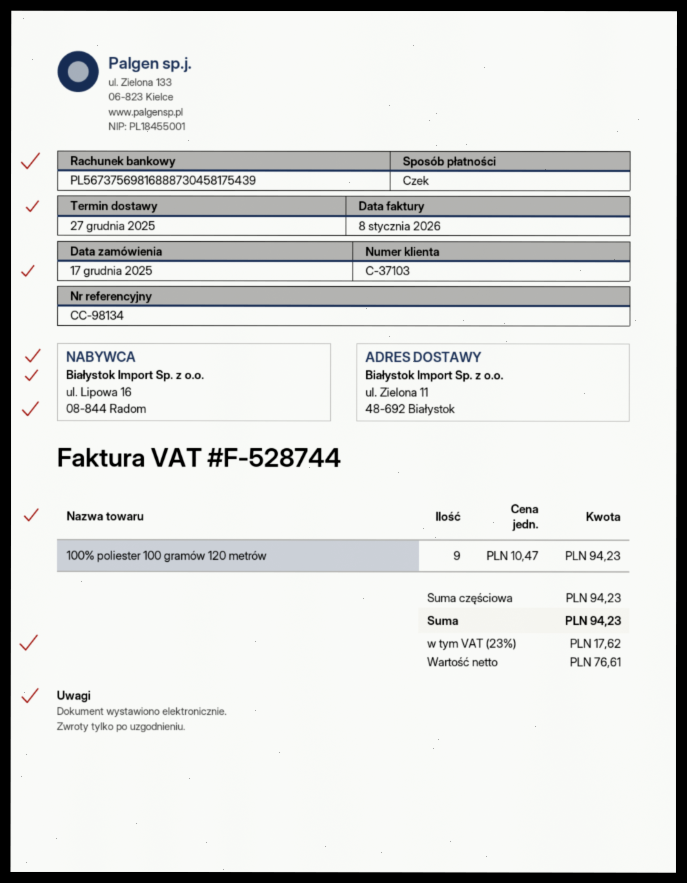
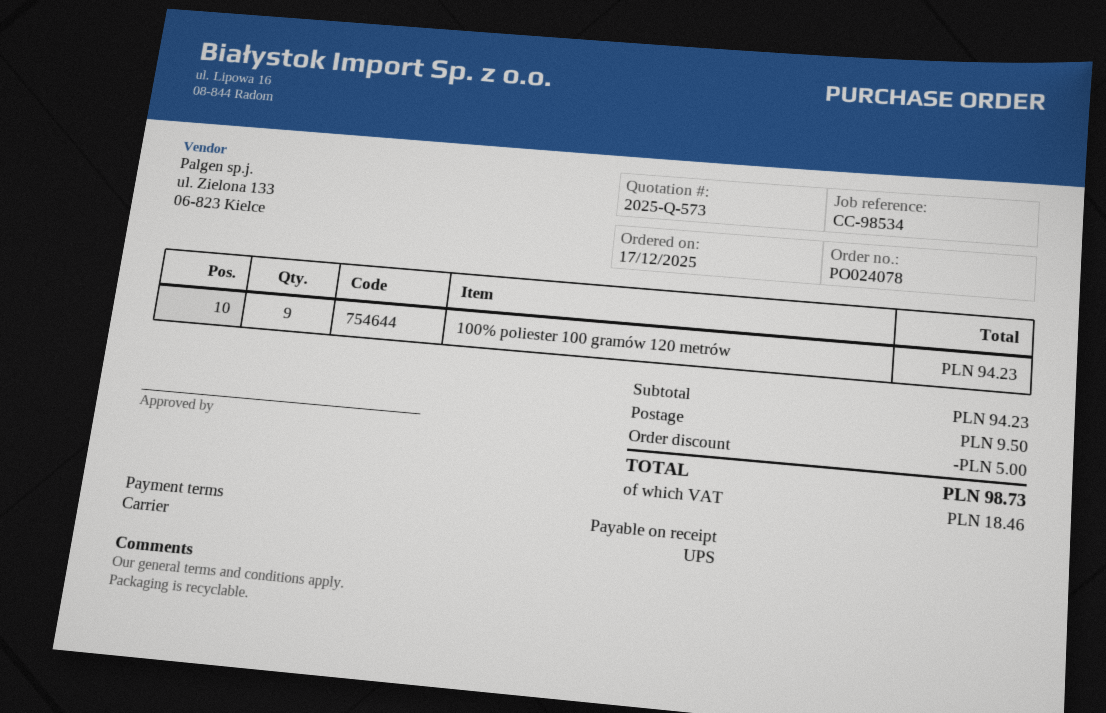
reference: CC-98134 -> CC-98534
discount: none -> 5.00
shipping: none -> 9.50
tax: 17.62 -> 18.46
total: 94.23 -> 98.73

